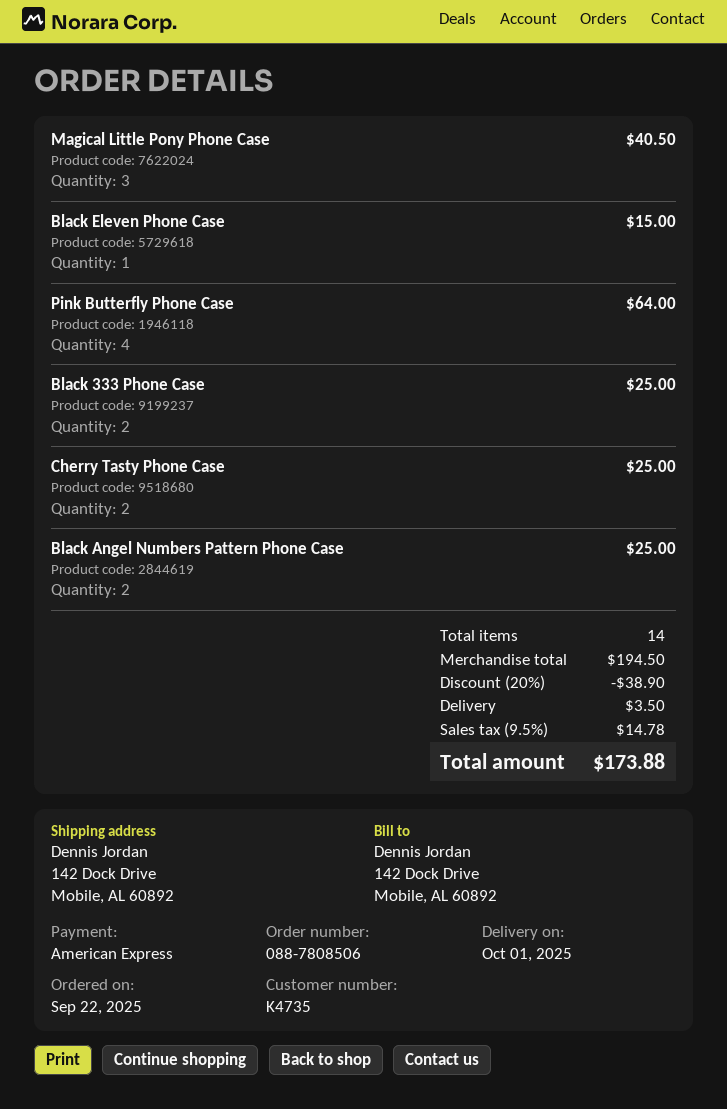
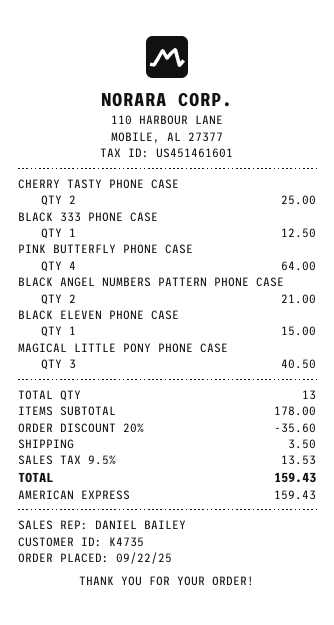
Black 333 Phone Case: 2 for 25.00 -> 1 for 12.50
Black Angel Numbers Pattern Phone Case: 2 for 25.00 -> 2 for 21.00
total quantity: 14 -> 13
subtotal: 194.50 -> 178.00
discount: 20% = 38.90 -> 20% = 35.60
tax: 9.5% = 14.78 -> 9.5% = 13.53
total: 173.88 -> 159.43

